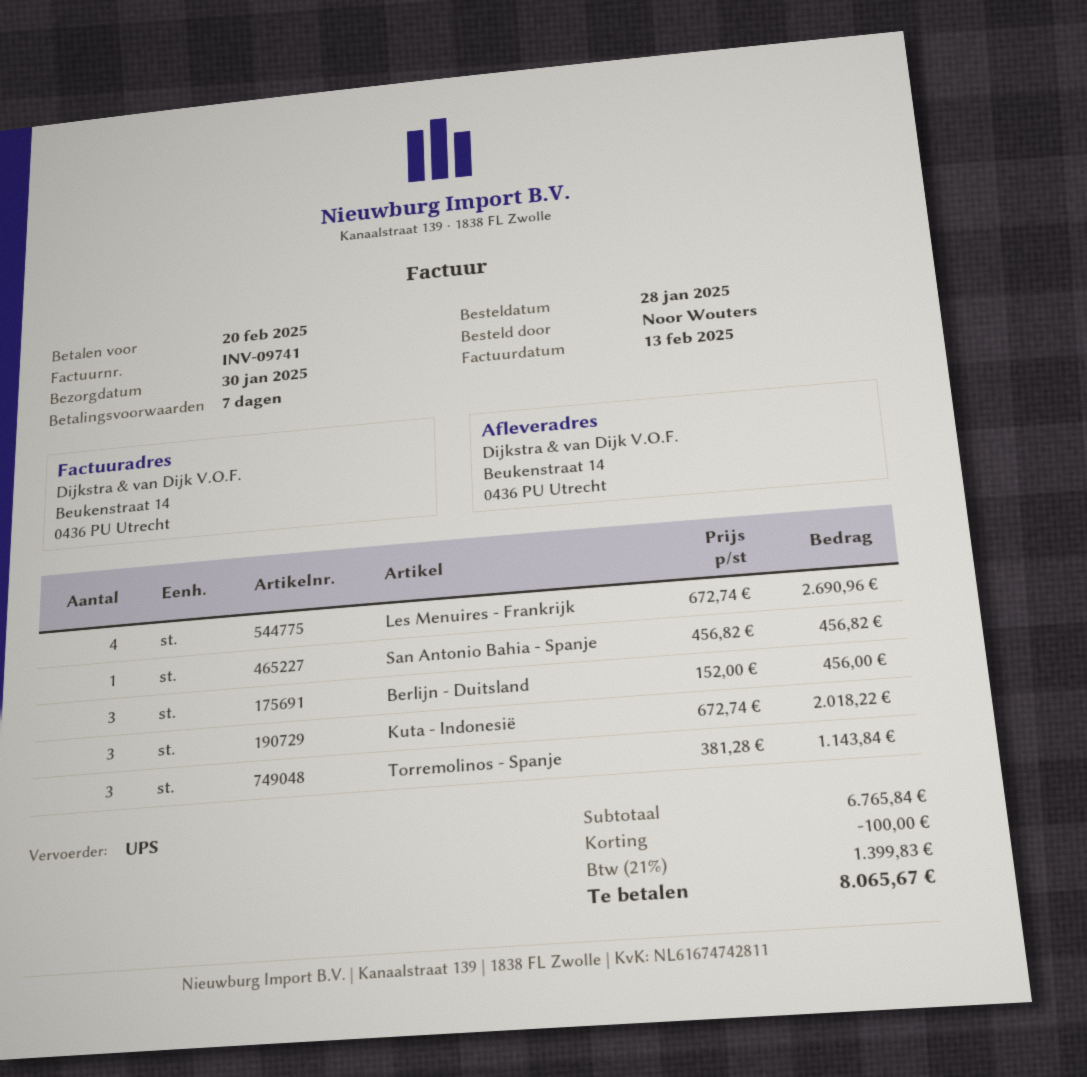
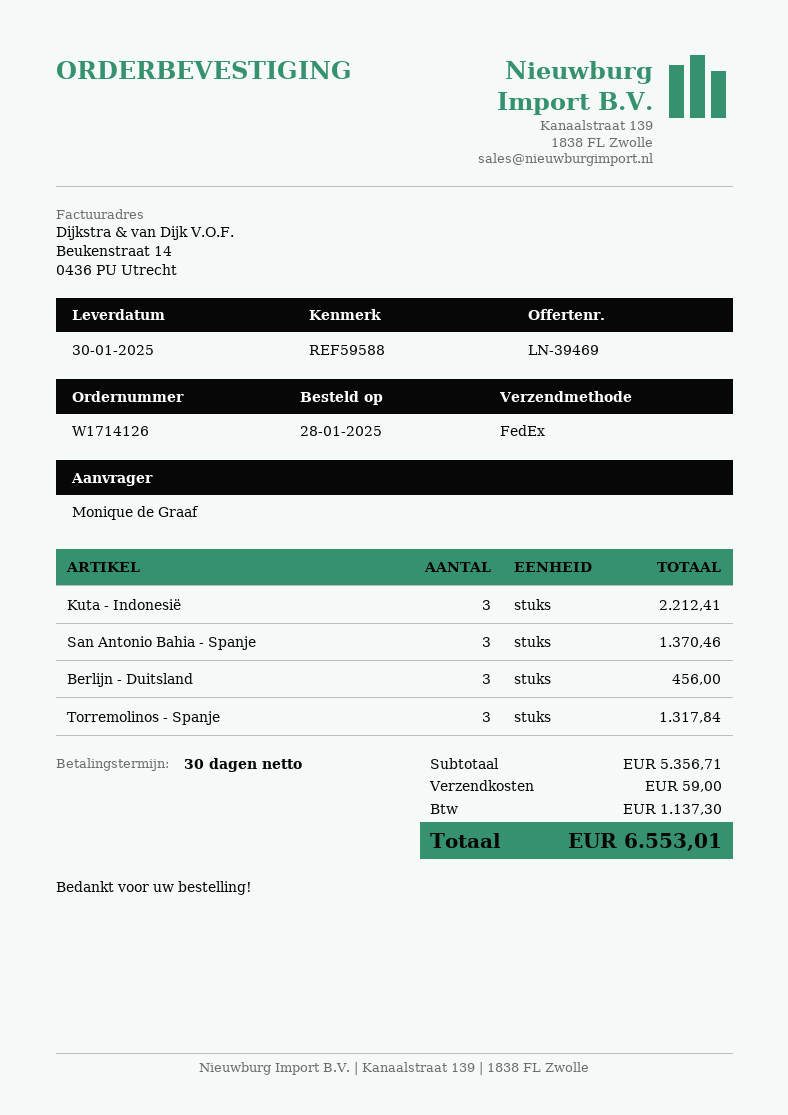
payment terms: 7 days -> 30 days
ordered by: Noor Wouters -> Monique de Graaf
shipping method: UPS -> FedEx
Les Menuires - Frankrijk: 4 for 2690.96 -> none
San Antonio Bahia - Spanje: 1 for 456.82 -> 3 for 1370.46
Kuta - Indonesië: 3 for 2018.22 -> 3 for 2212.41
Torremolinos - Spanje: 3 for 1143.84 -> 3 for 1317.84
subtotal: 6765.84 -> 5356.71
discount: 100.00 -> none
shipping: none -> 59.00
tax: 1399.83 -> 1137.30
total: 8065.67 -> 6553.01

